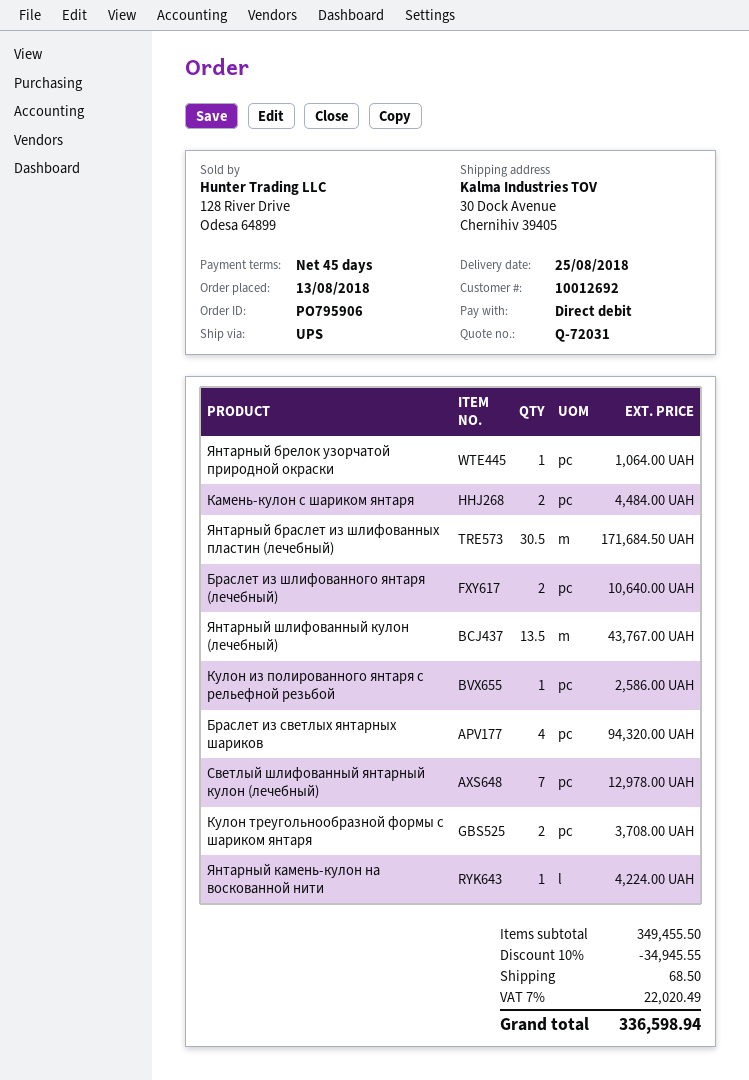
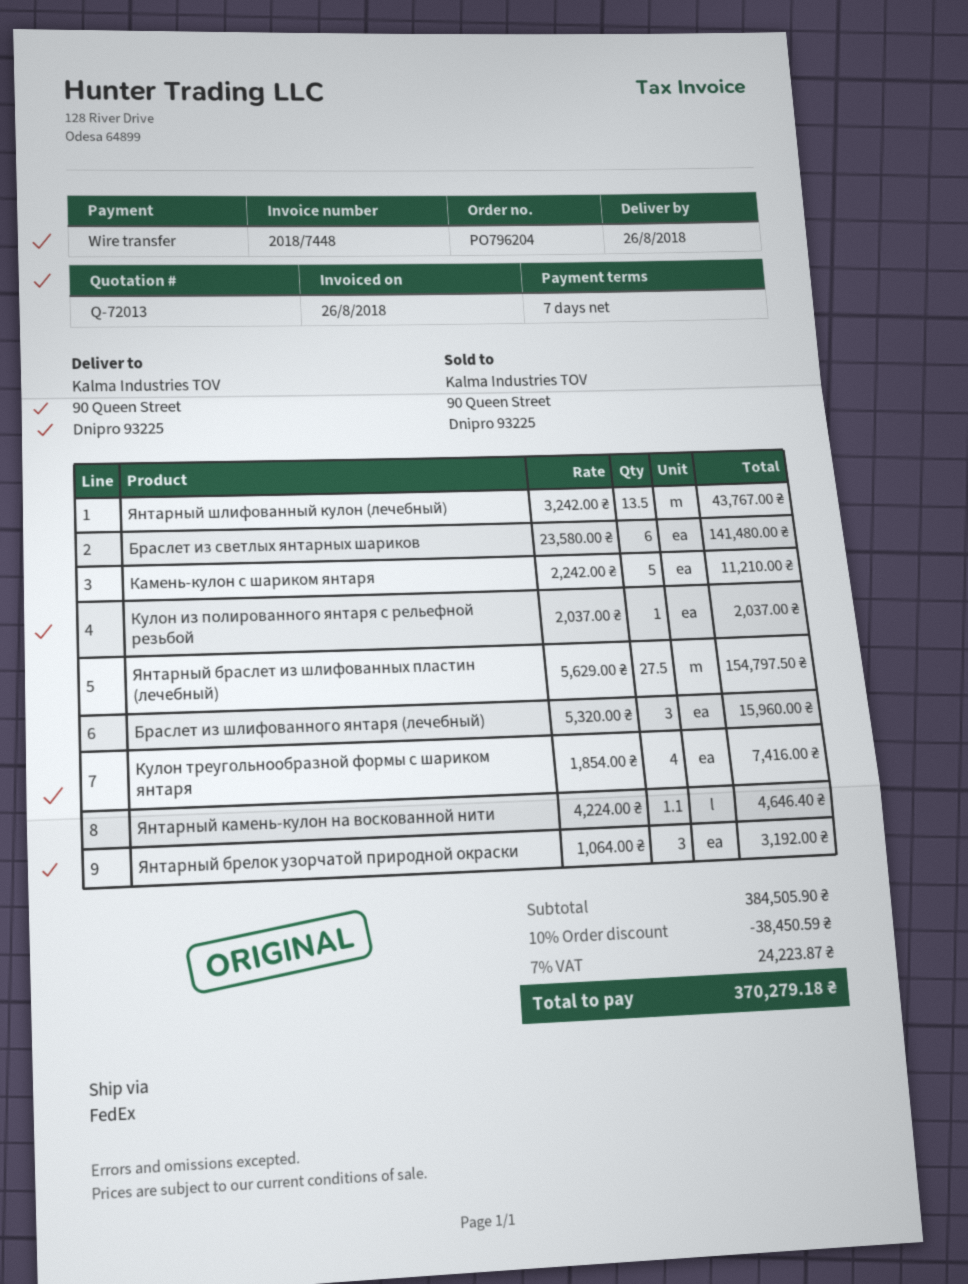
quote number: Q-72031 -> Q-72013
order number: PO795906 -> PO796204
delivery date: 2018-08-25 -> 2018-08-26
payment terms: 45 days -> 7 days
payment method: direct debit -> bank transfer
shipping method: UPS -> FedEx
ship to: 30 Dock Avenue, Chernihiv 39405 -> 90 Queen Street, Dnipro 93225
Янтарный брелок узорчатой природной окраски: 1 for 1064.00 -> 3 for 3192.00
Камень-кулон с шариком янтаря: 2 for 4484.00 -> 5 for 11210.00
Янтарный браслет из шлифованных пластин (лечебный): 30.5 for 171684.50 -> 27.5 for 154797.50
Браслет из шлифованного янтаря (лечебный): 2 for 10640.00 -> 3 for 15960.00
Кулон из полированного янтаря с рельефной резьбой: 1 for 2586.00 -> 1 for 2037.00
Браслет из светлых янтарных шариков: 4 for 94320.00 -> 6 for 141480.00
Светлый шлифованный янтарный кулон (лечебный): 7 for 12978.00 -> none
Кулон треугольнообразной формы с шариком янтаря: 2 for 3708.00 -> 4 for 7416.00
Янтарный камень-кулон на воскованной нити: 1 for 4224.00 -> 1.1 for 4646.40
subtotal: 349455.50 -> 384505.90
discount: 10% = 34945.55 -> 10% = 38450.59
shipping: 68.50 -> none
tax: 7% = 22020.49 -> 7% = 24223.87
total: 336598.94 -> 370279.18

